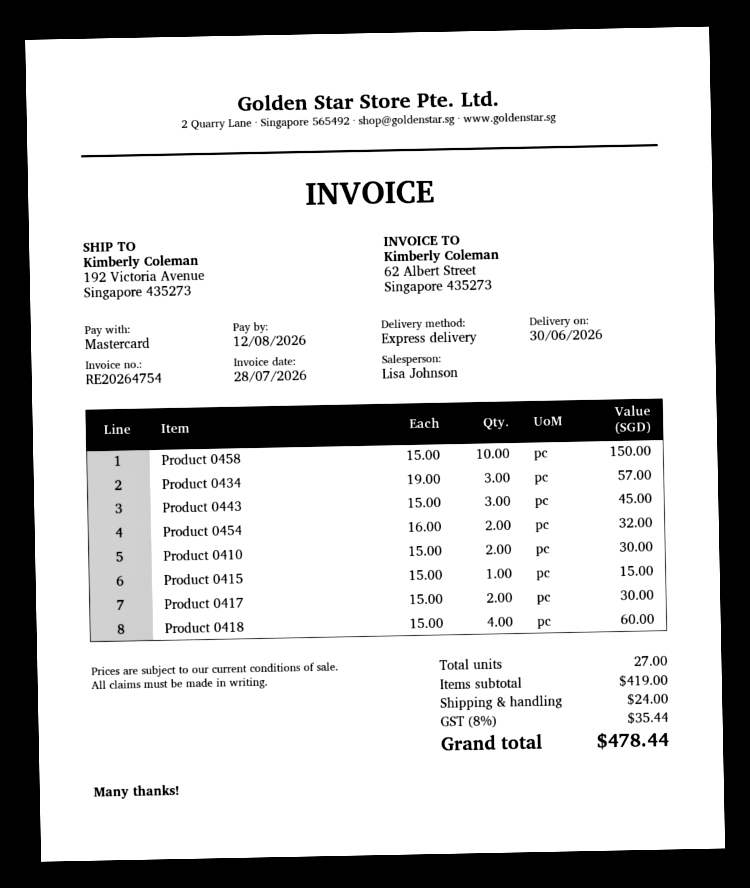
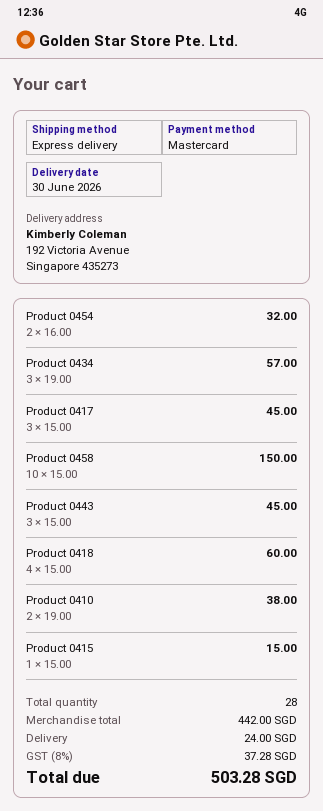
Product 0410: 2 x 15.00 = 30.00 -> 2 x 19.00 = 38.00
Product 0417: 2 x 15.00 = 30.00 -> 3 x 15.00 = 45.00
total quantity: 27 -> 28
subtotal: 419.00 -> 442.00
tax: 8% = 35.44 -> 8% = 37.28
total: 478.44 -> 503.28

